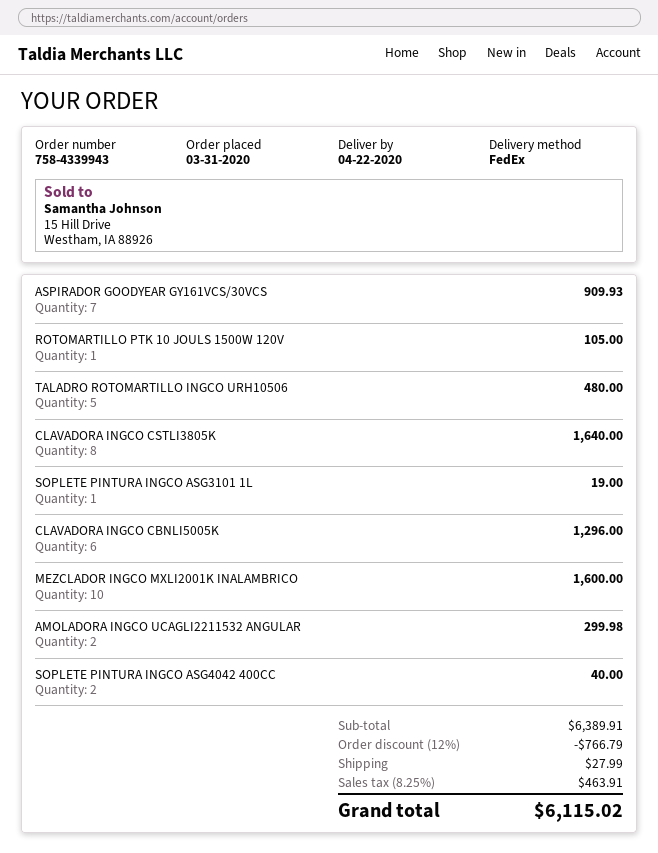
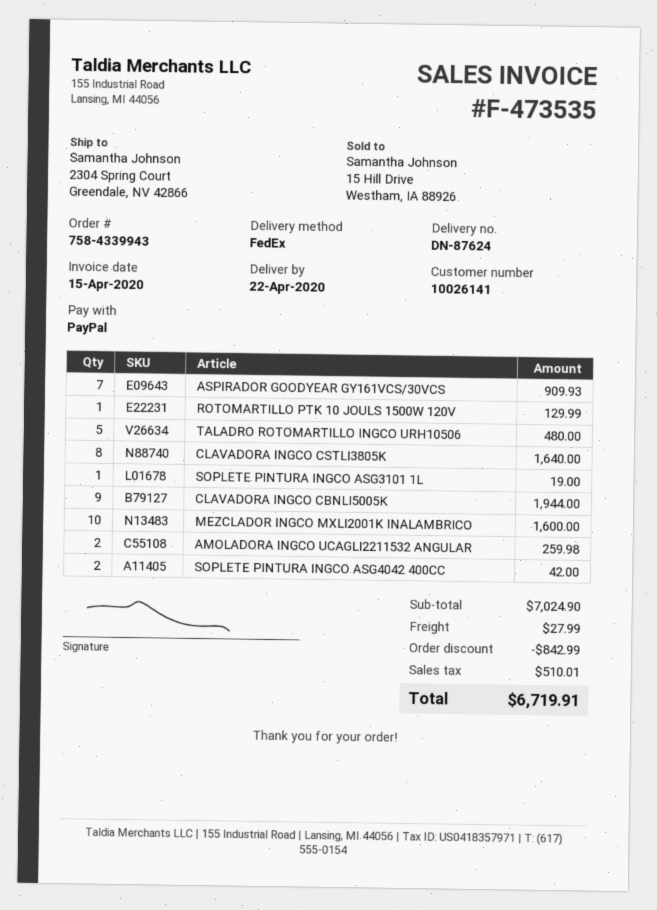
ROTOMARTILLO PTK 10 JOULS 1500W 120V: 1 for 105.00 -> 1 for 129.99
CLAVADORA INGCO CBNLI5005K: 6 for 1296.00 -> 9 for 1944.00
AMOLADORA INGCO UCAGLI2211532 ANGULAR: 2 for 299.98 -> 2 for 259.98
SOPLETE PINTURA INGCO ASG4042 400CC: 2 for 40.00 -> 2 for 42.00
subtotal: 6389.91 -> 7024.90
discount: 766.79 -> 842.99
tax: 463.91 -> 510.01
total: 6115.02 -> 6719.91

